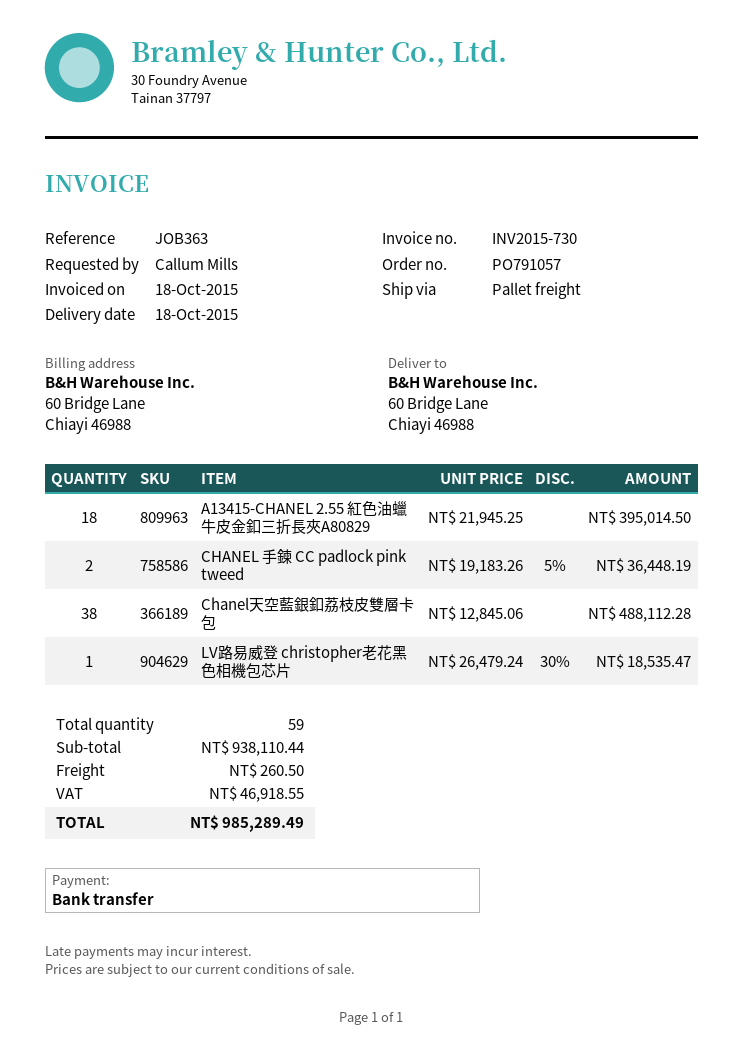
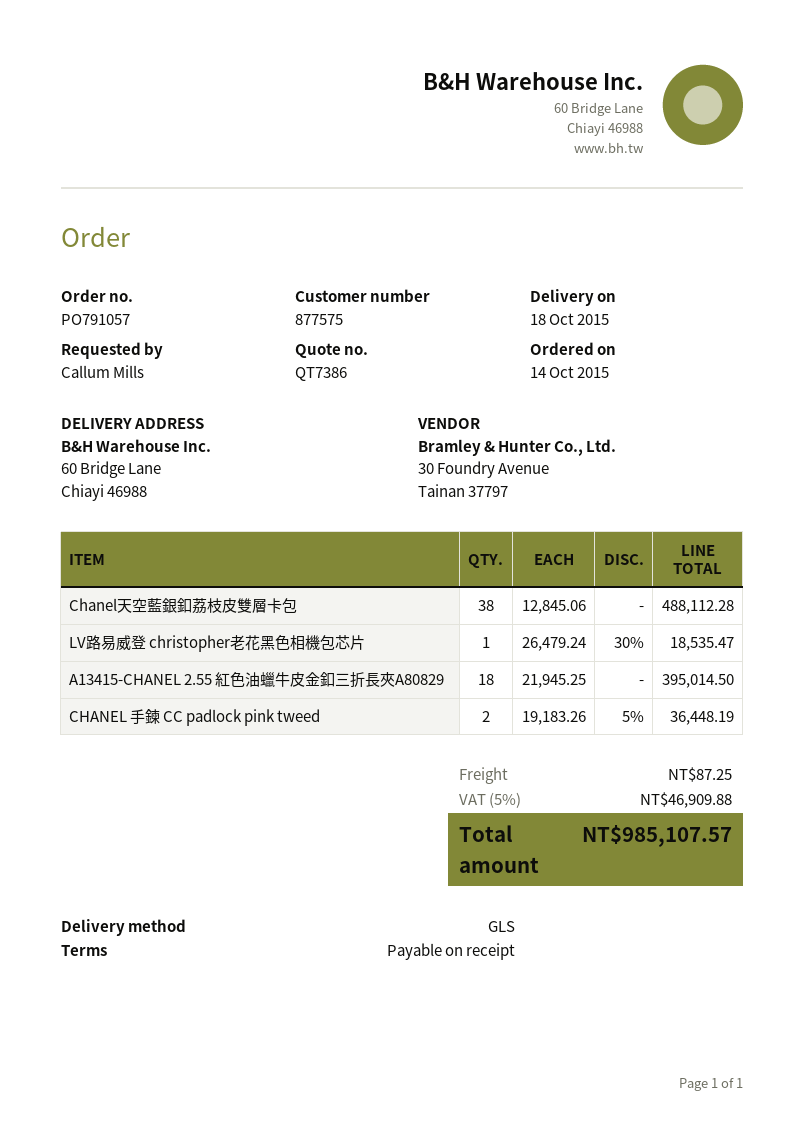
shipping method: pallet freight -> GLS
shipping: 260.50 -> 87.25
tax: 46918.55 -> 46909.88
total: 985289.49 -> 985107.57

